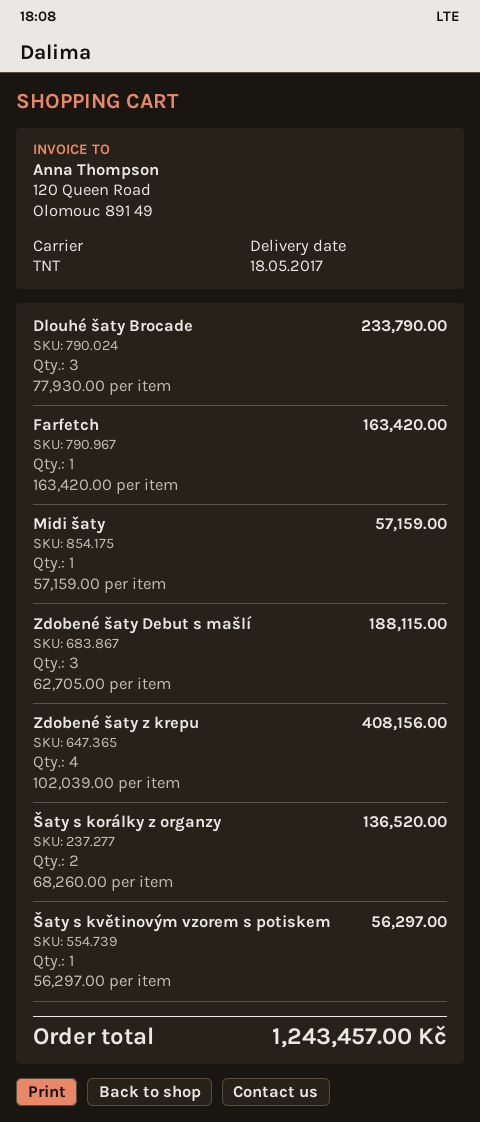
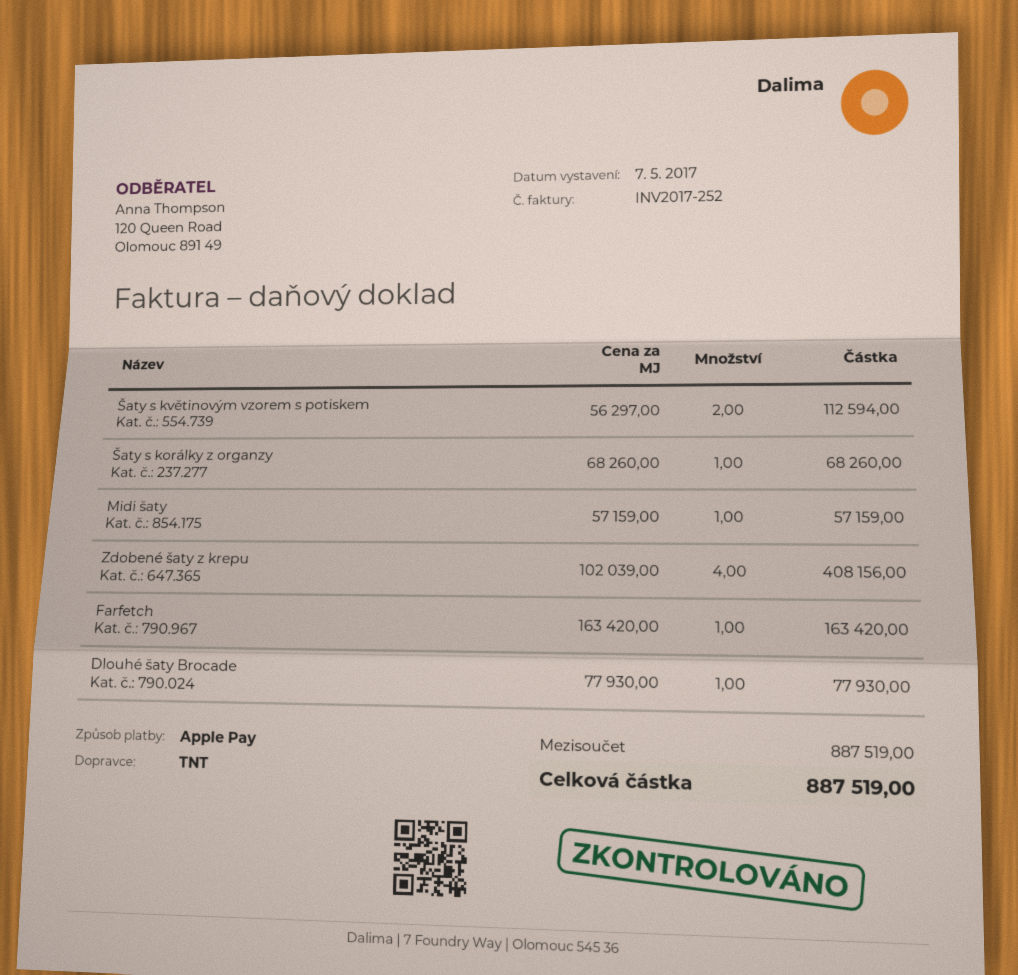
Dlouhé šaty Brocade: 3 x 77930.00 = 233790.00 -> 1 x 77930.00 = 77930.00
Zdobené šaty Debut s mašlí: 3 x 62705.00 = 188115.00 -> none
Šaty s korálky z organzy: 2 x 68260.00 = 136520.00 -> 1 x 68260.00 = 68260.00
Šaty s květinovým vzorem s potiskem: 1 x 56297.00 = 56297.00 -> 2 x 56297.00 = 112594.00
total: 1243457.00 -> 887519.00

